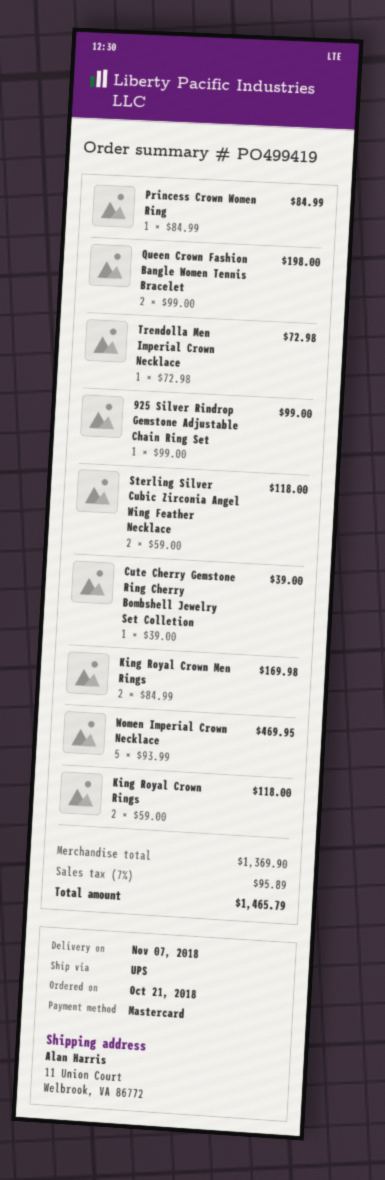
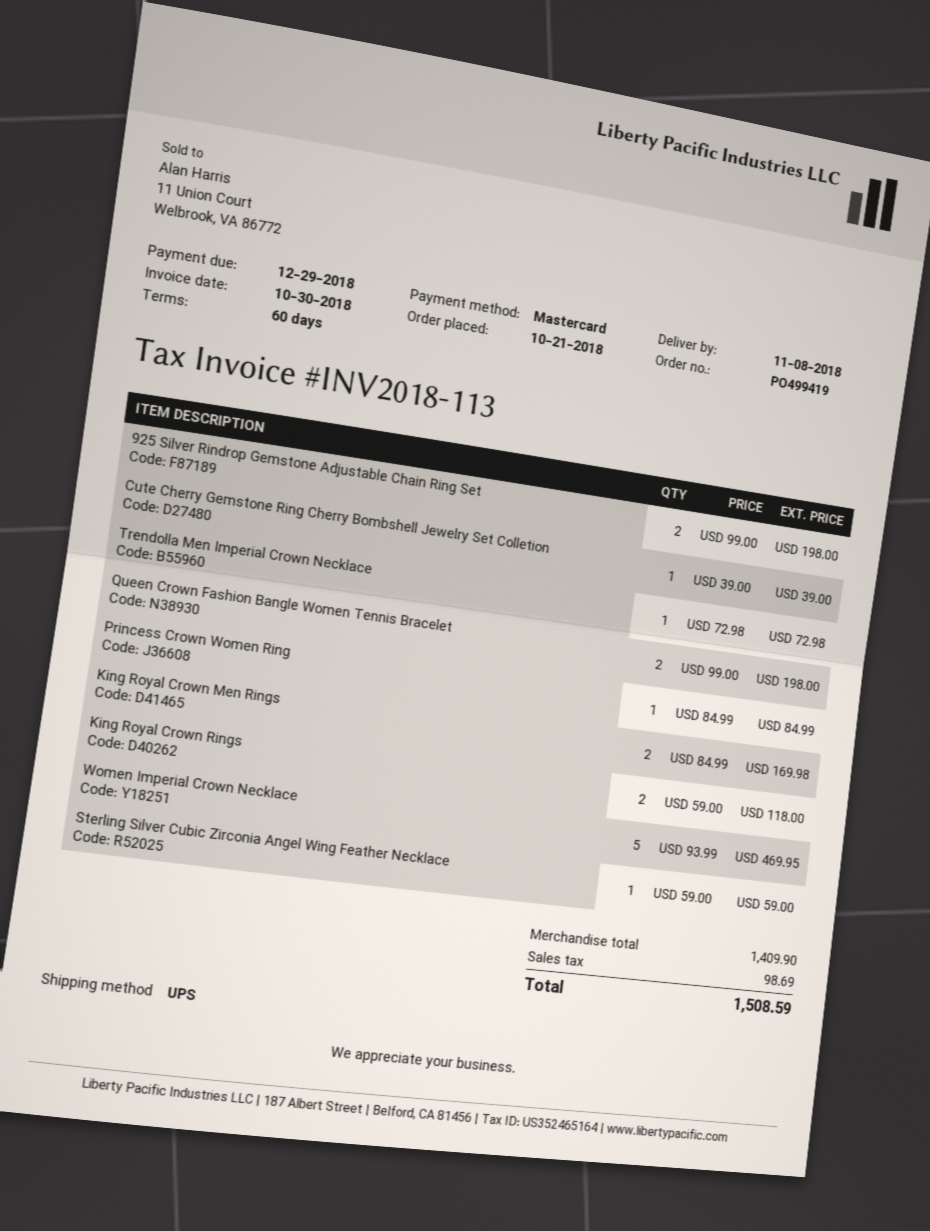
delivery date: 2018-11-07 -> 2018-11-08
925 Silver Rindrop Gemstone Adjustable Chain Ring Set: 1 x 99.00 = 99.00 -> 2 x 99.00 = 198.00
Sterling Silver Cubic Zirconia Angel Wing Feather Necklace: 2 x 59.00 = 118.00 -> 1 x 59.00 = 59.00
subtotal: 1369.90 -> 1409.90
tax: 95.89 -> 98.69
total: 1465.79 -> 1508.59

